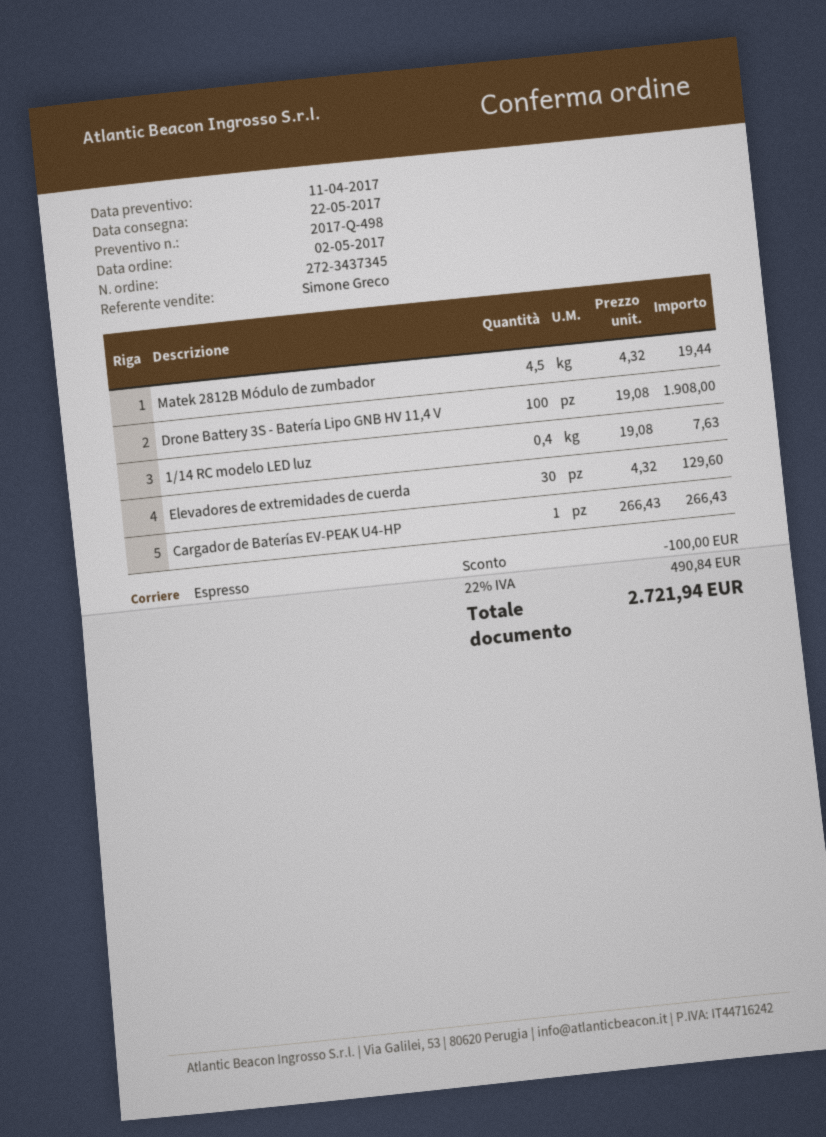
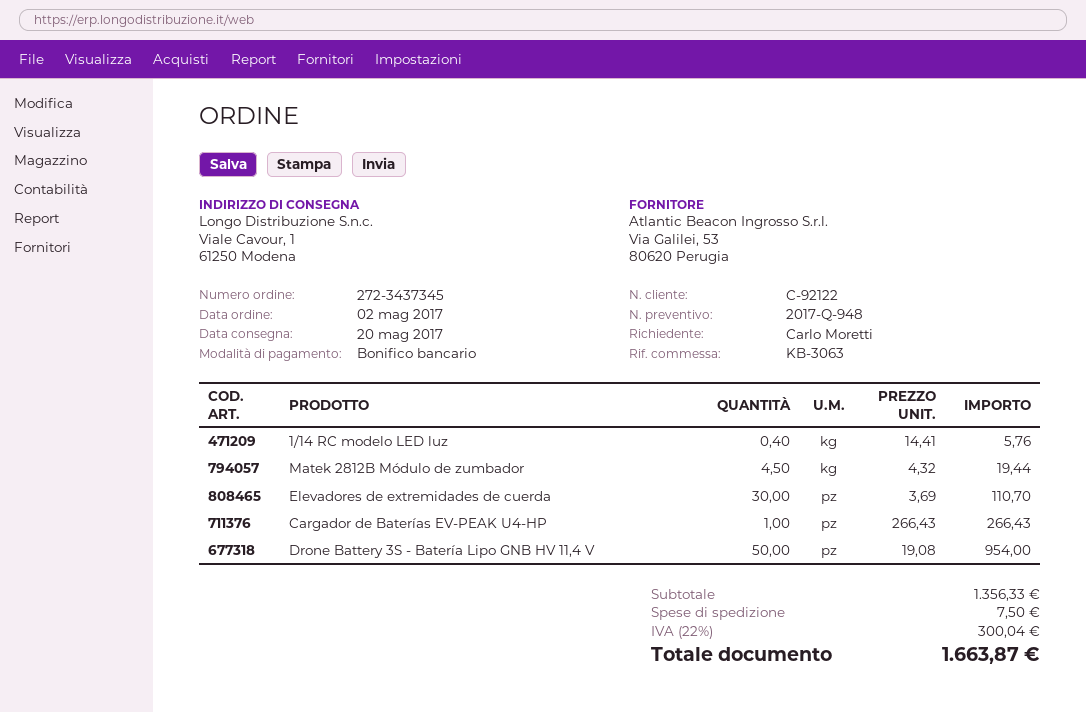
quote number: 2017-Q-498 -> 2017-Q-948
delivery date: 2017-05-22 -> 2017-05-20
Drone Battery 3S - Batería Lipo GNB HV 11,4 V: 100 x 19.08 = 1908.00 -> 50 x 19.08 = 954.00
1/14 RC modelo LED luz: 0.4 x 19.08 = 7.63 -> 0.4 x 14.41 = 5.76
Elevadores de extremidades de cuerda: 30 x 4.32 = 129.60 -> 30 x 3.69 = 110.70
discount: 100.00 -> none
shipping: none -> 7.50
tax: 22% = 490.84 -> 22% = 300.04
total: 2721.94 -> 1663.87

